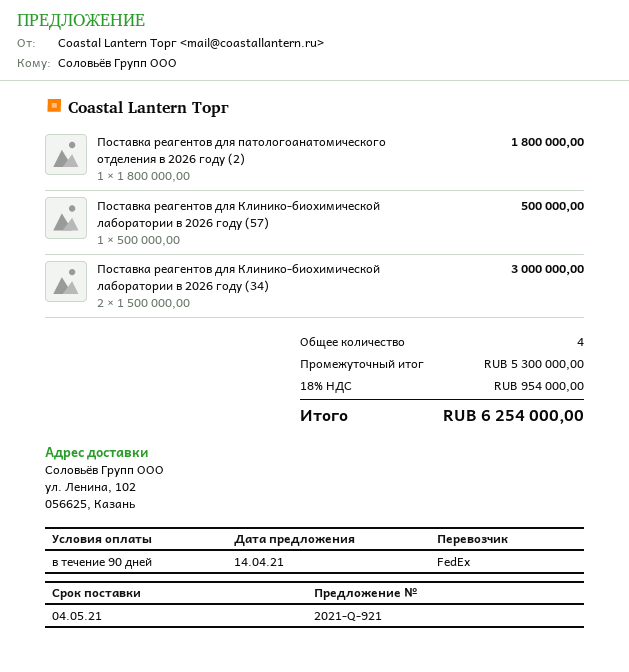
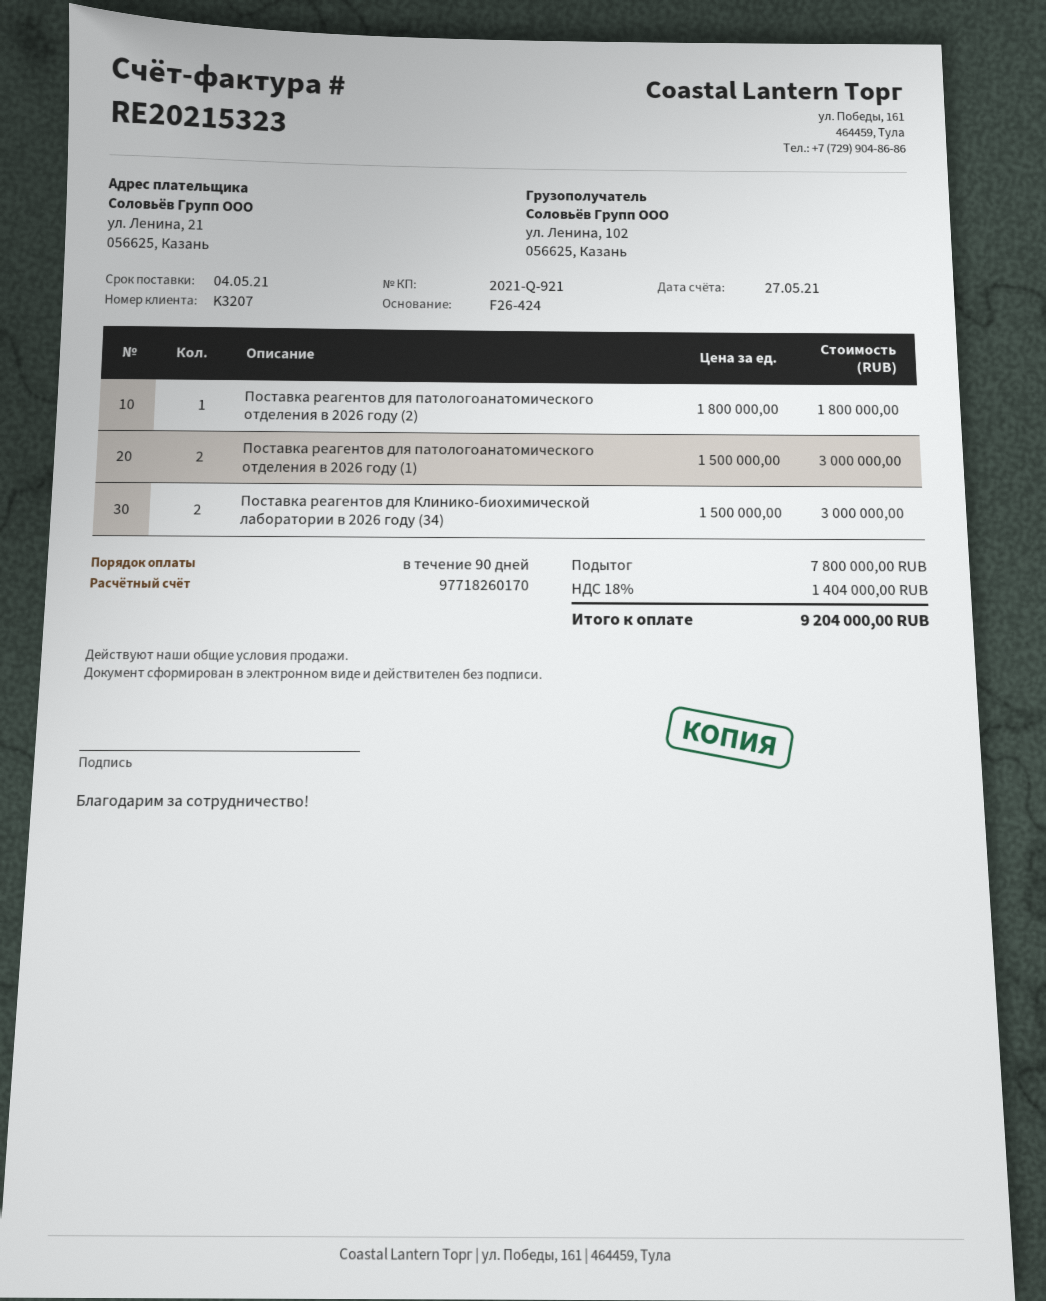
Поставка реагентов для Клинико-биохимической лаборатории в 2026 году (57): 1 x 500000.00 = 500000.00 -> none
Поставка реагентов для патологоанатомического отделения в 2026 году (1): none -> 2 x 1500000.00 = 3000000.00
subtotal: 5300000.00 -> 7800000.00
tax: 18% = 954000.00 -> 18% = 1404000.00
total: 6254000.00 -> 9204000.00

